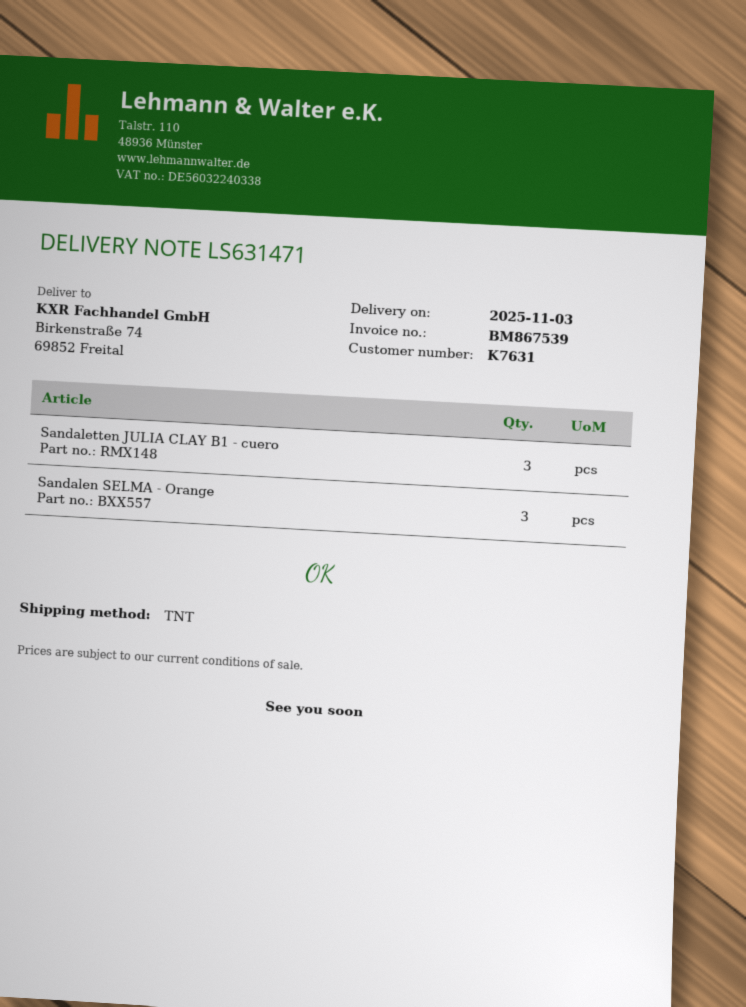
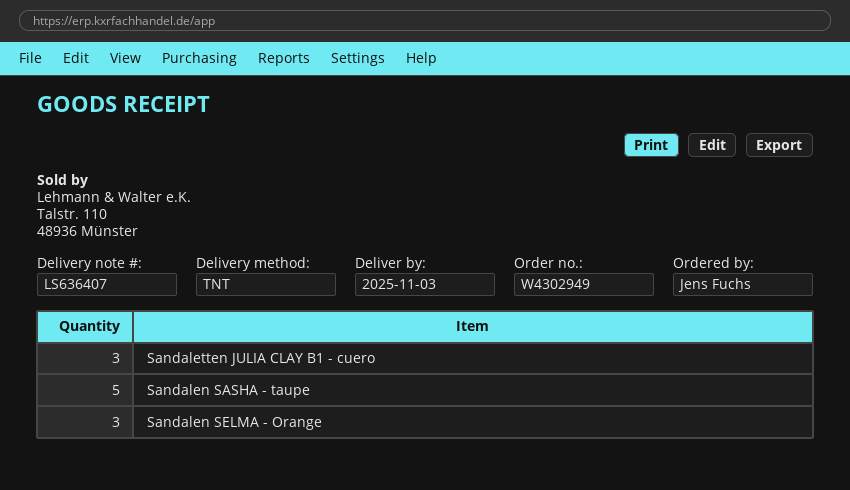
delivery note number: LS631471 -> LS636407
Sandalen SASHA - taupe: none -> 5

